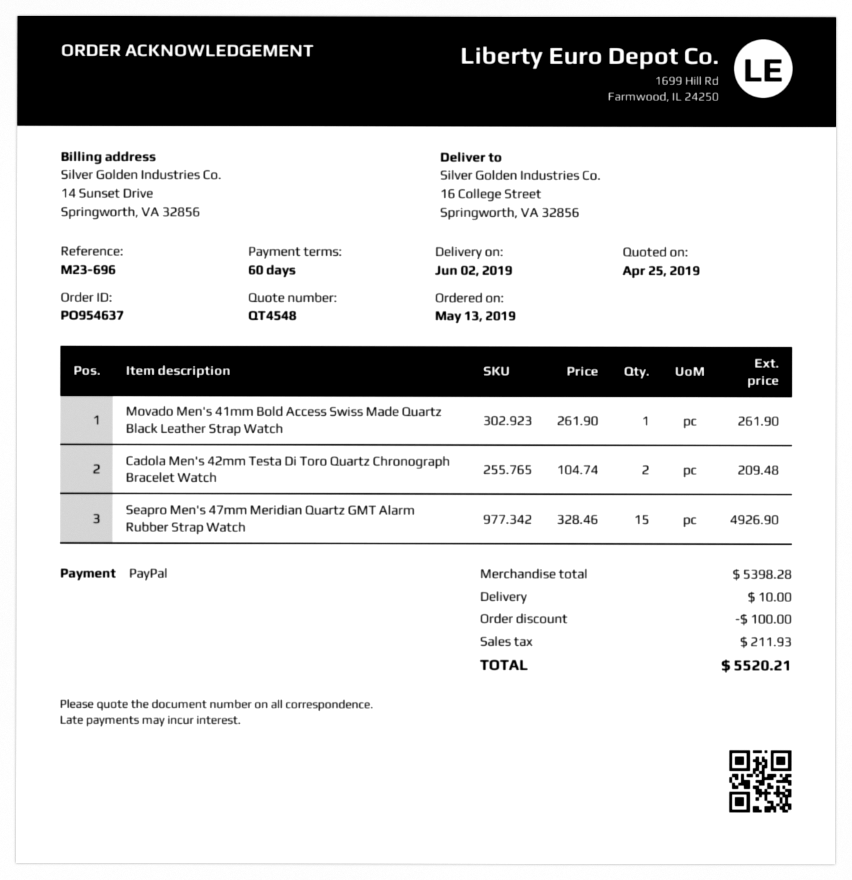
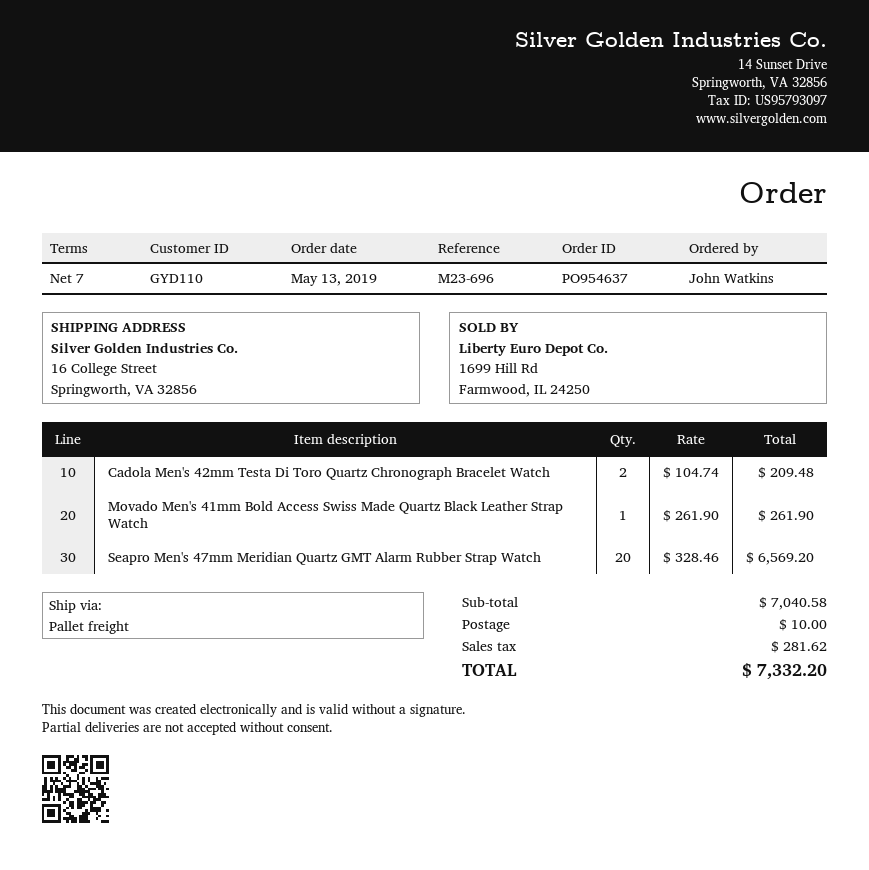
payment terms: 60 days -> 7 days
Seapro Men's 47mm Meridian Quartz GMT Alarm Rubber Strap Watch: 15 x 328.46 = 4926.90 -> 20 x 328.46 = 6569.20
subtotal: 5398.28 -> 7040.58
discount: 100.00 -> none
tax: 211.93 -> 281.62
total: 5520.21 -> 7332.20

